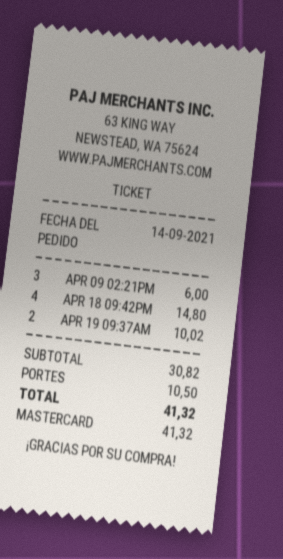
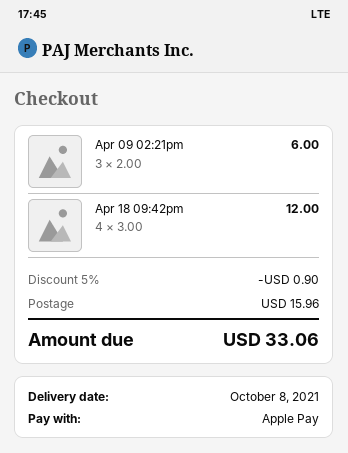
payment method: Mastercard -> Apple Pay
APR 18 09:42PM: 4 for 14.80 -> 4 for 12.00
APR 19 09:37AM: 2 for 10.02 -> none
discount: none -> 5% = 0.90
shipping: 10.50 -> 15.96
total: 41.32 -> 33.06

